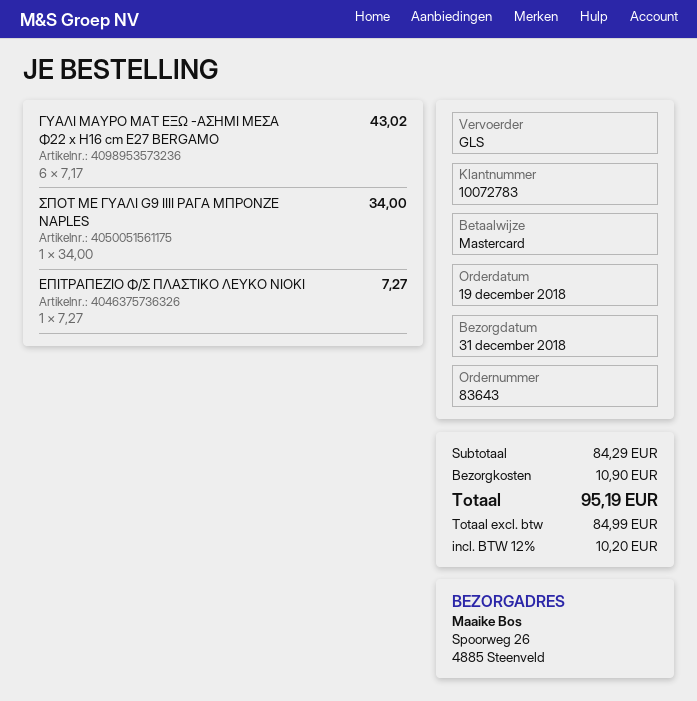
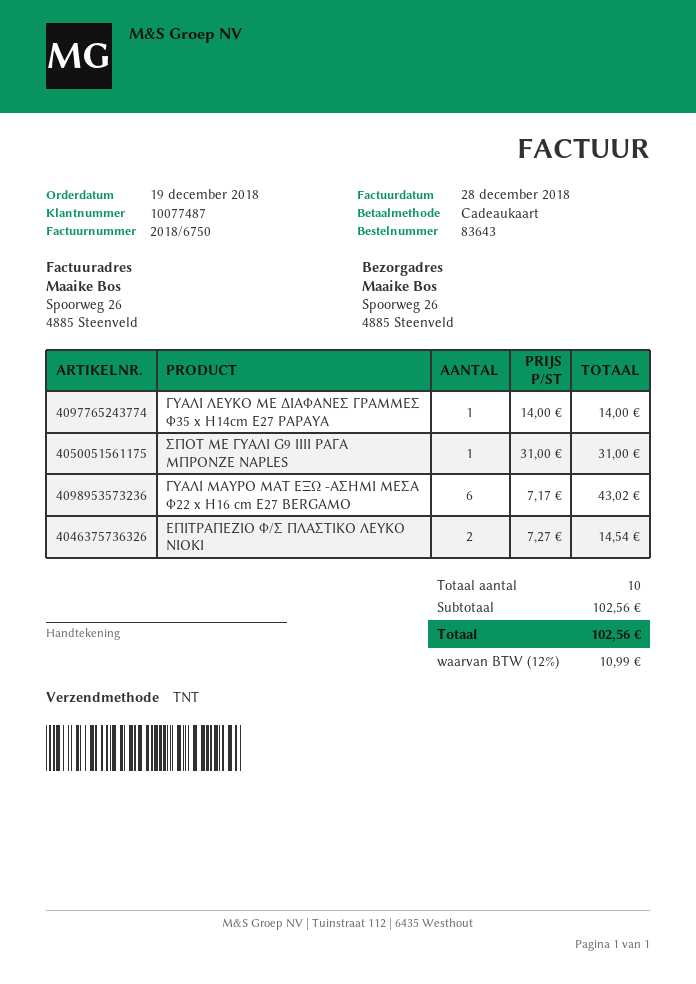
customer number: 10072783 -> 10077487
payment method: Mastercard -> gift card
shipping method: GLS -> TNT
ΣΠΟΤ ΜΕ ΓΥΑΛΙ G9 IIII ΡΑΓΑ ΜΠΡΟΝΖΕ NAPLES: 1 x 34.00 = 34.00 -> 1 x 31.00 = 31.00
ΕΠΙΤΡΑΠΕΖΙΟ Φ/Σ ΠΛΑΣΤΙΚΟ ΛΕΥΚΟ NIOKI: 1 x 7.27 = 7.27 -> 2 x 7.27 = 14.54
ΓΥΑΛΙ ΛΕΥΚΟ ΜΕ ΔΙΑΦΑΝΕΣ ΓΡΑΜΜΕΣ Φ35 x H14cm E27 PAPAYA: none -> 1 x 14.00 = 14.00
subtotal: 84.29 -> 102.56
shipping: 10.90 -> none
tax: 12% = 10.20 -> 12% = 10.99
total: 95.19 -> 102.56

